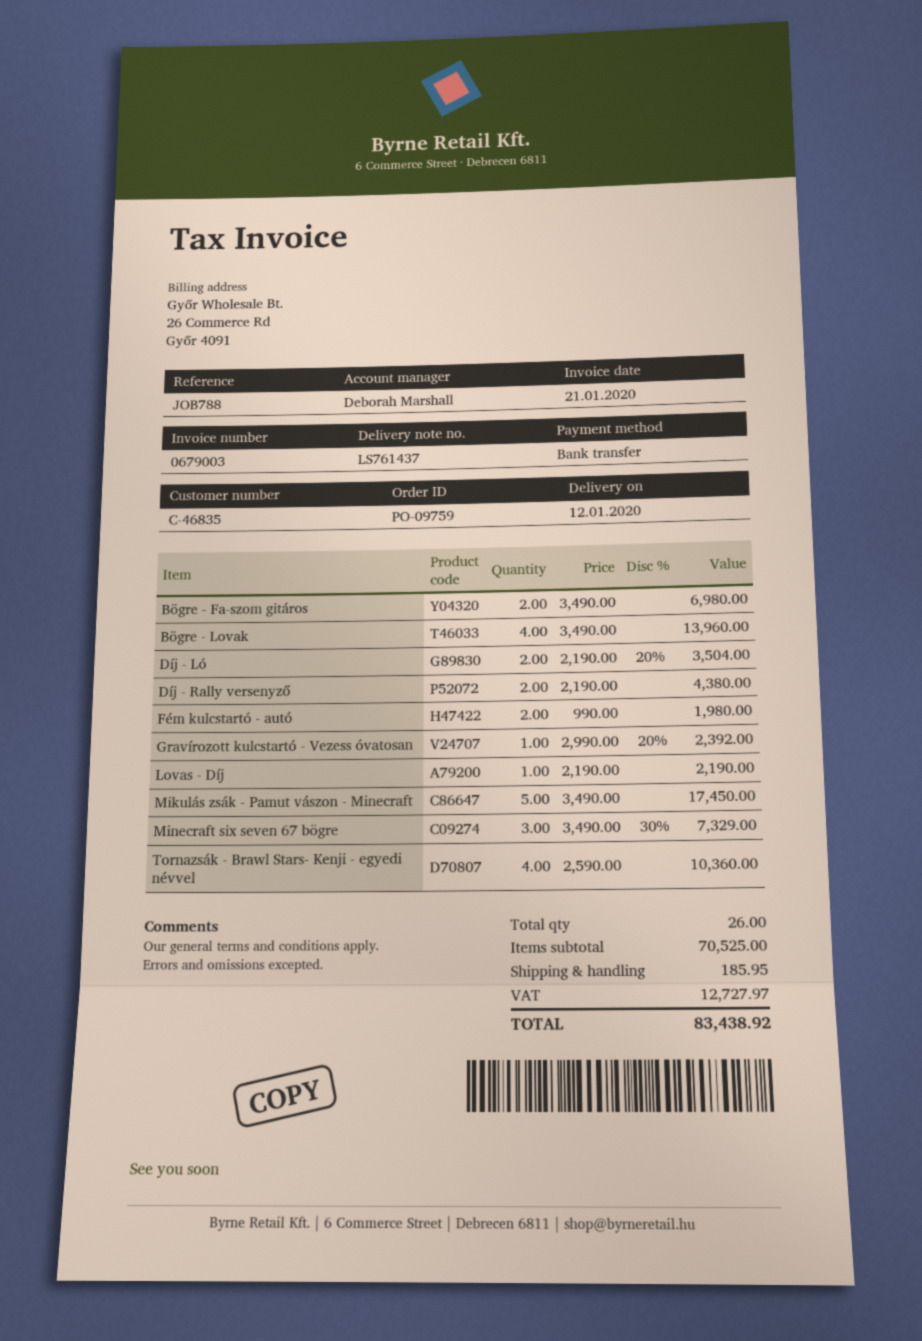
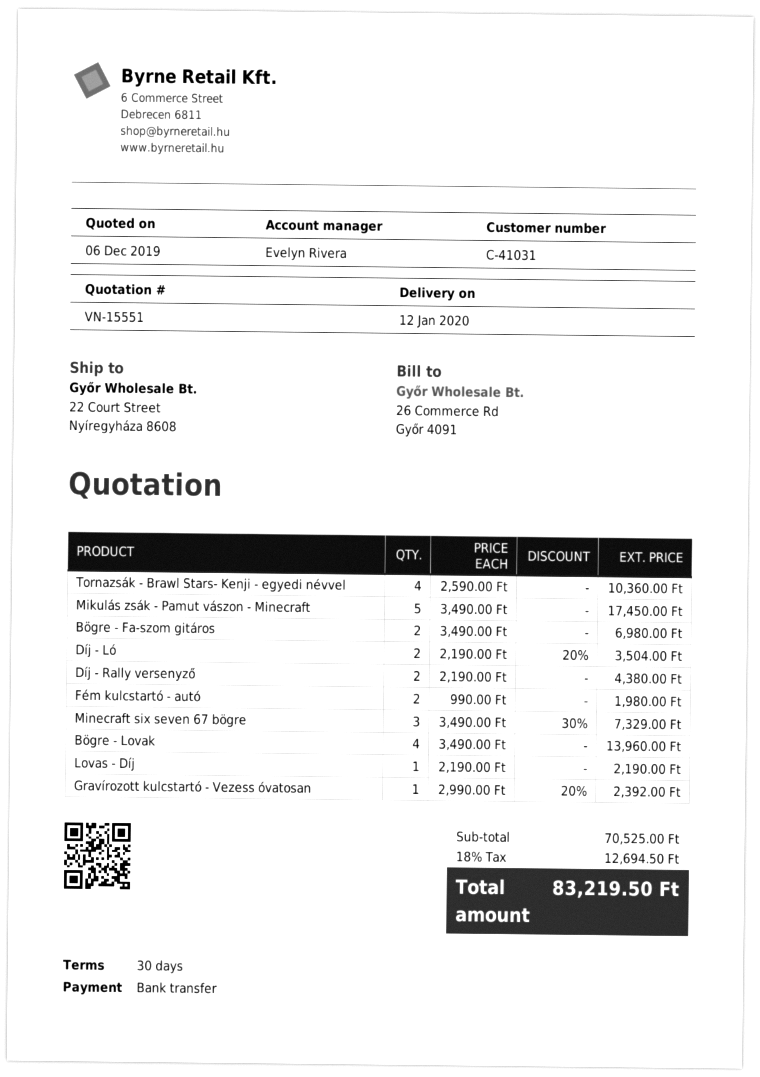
customer number: C-46835 -> C-41031
sales rep: Deborah Marshall -> Evelyn Rivera
shipping: 185.95 -> none
tax: 12727.97 -> 12694.50
total: 83438.92 -> 83219.50

